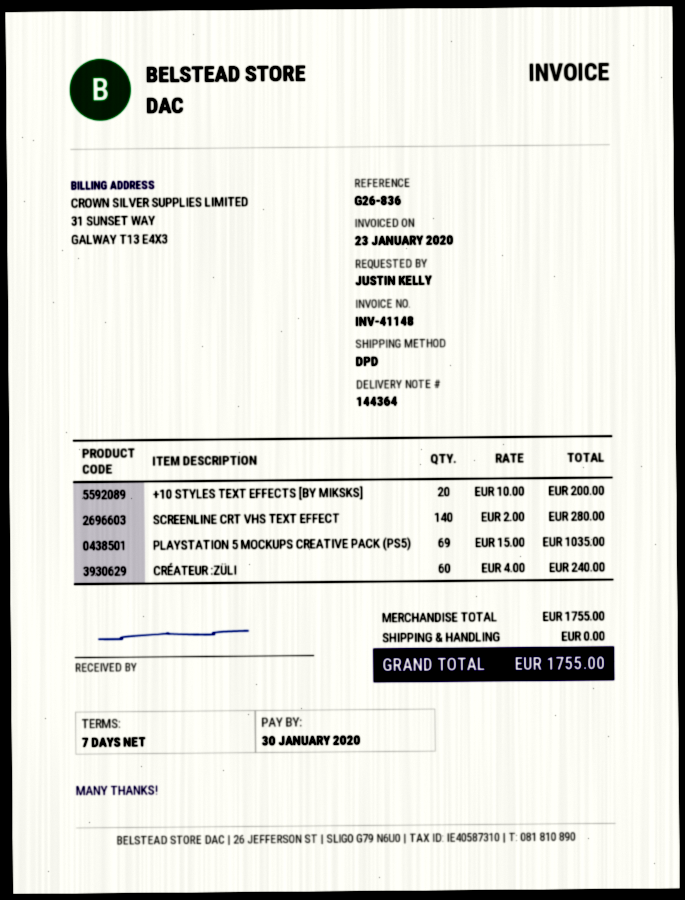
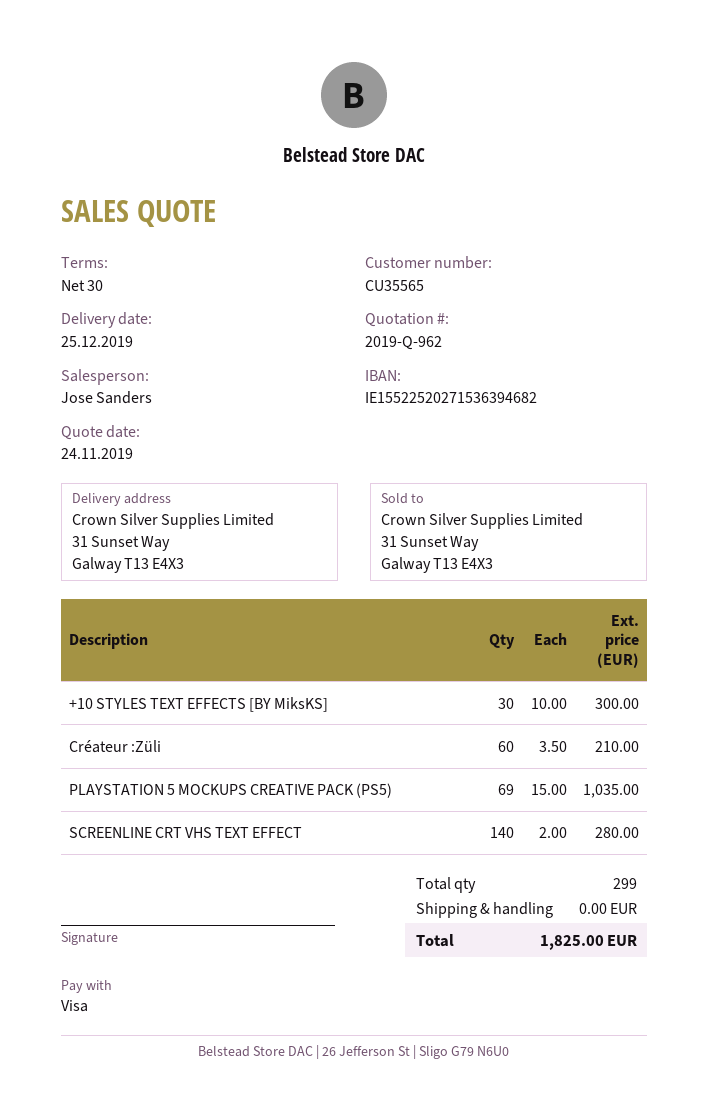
payment terms: 7 days -> 30 days
+10 STYLES TEXT EFFECTS [BY MIKSKS]: 20 x 10.00 = 200.00 -> 30 x 10.00 = 300.00
CRÉATEUR :ZÜLI: 60 x 4.00 = 240.00 -> 60 x 3.50 = 210.00
total: 1755.00 -> 1825.00

